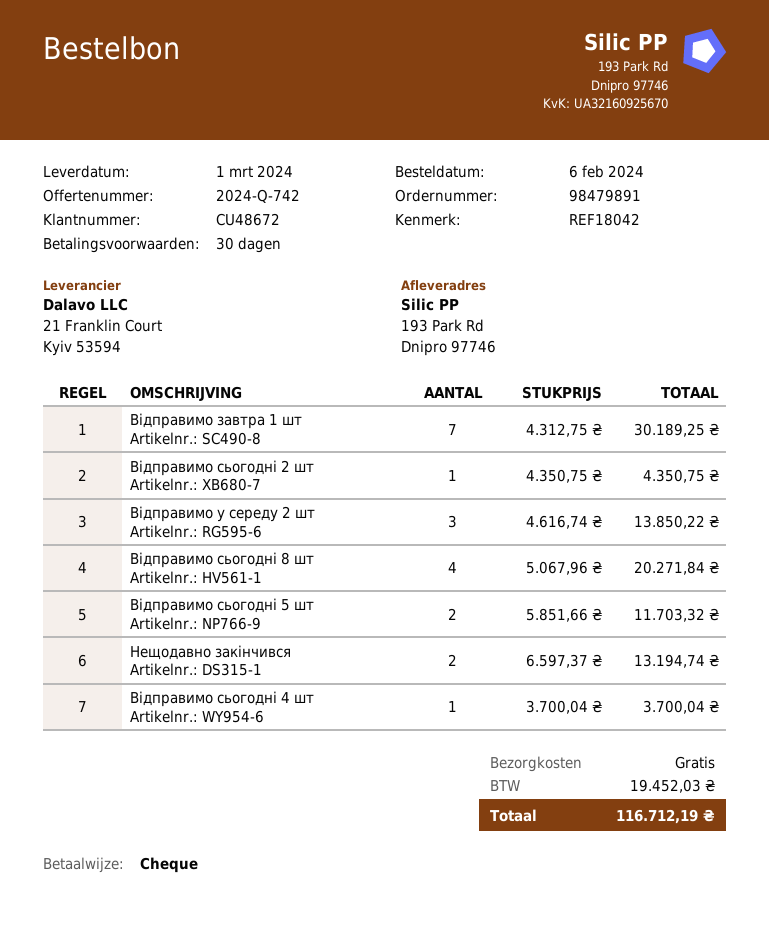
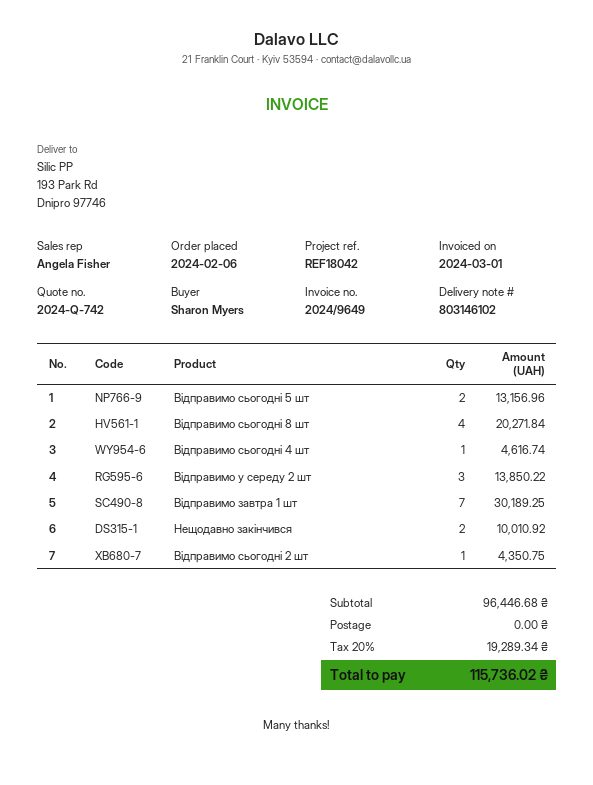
Відправимо сьогодні 5 шт: 2 for 11703.32 -> 2 for 13156.96
Нещодавно закінчився: 2 for 13194.74 -> 2 for 10010.92
Відправимо сьогодні 4 шт: 1 for 3700.04 -> 1 for 4616.74
tax: 19452.03 -> 19289.34
total: 116712.19 -> 115736.02

